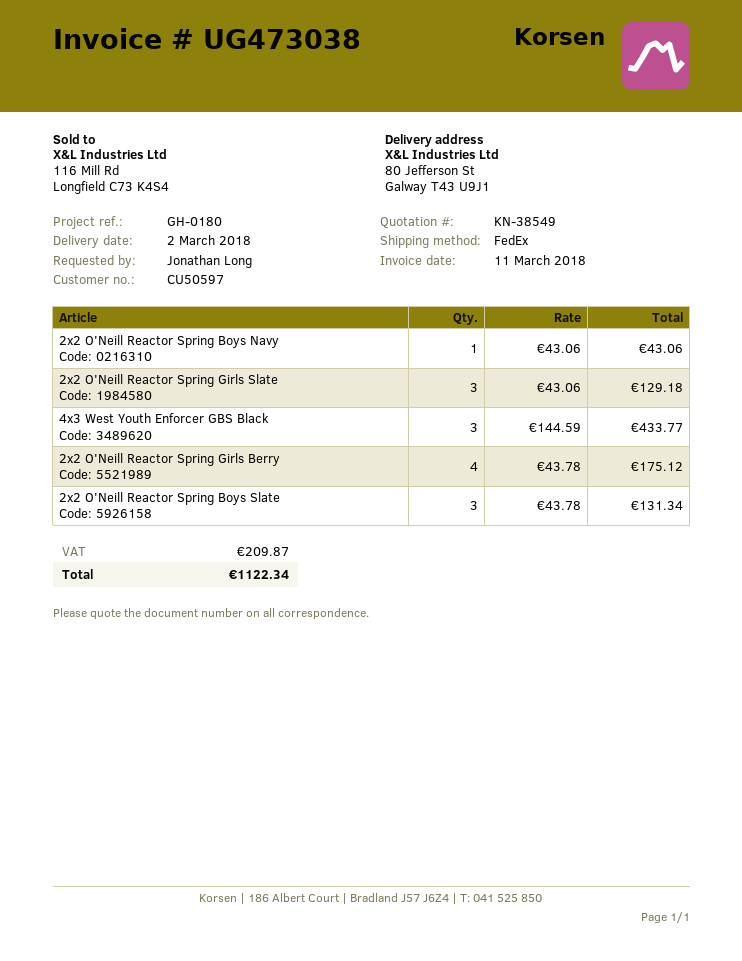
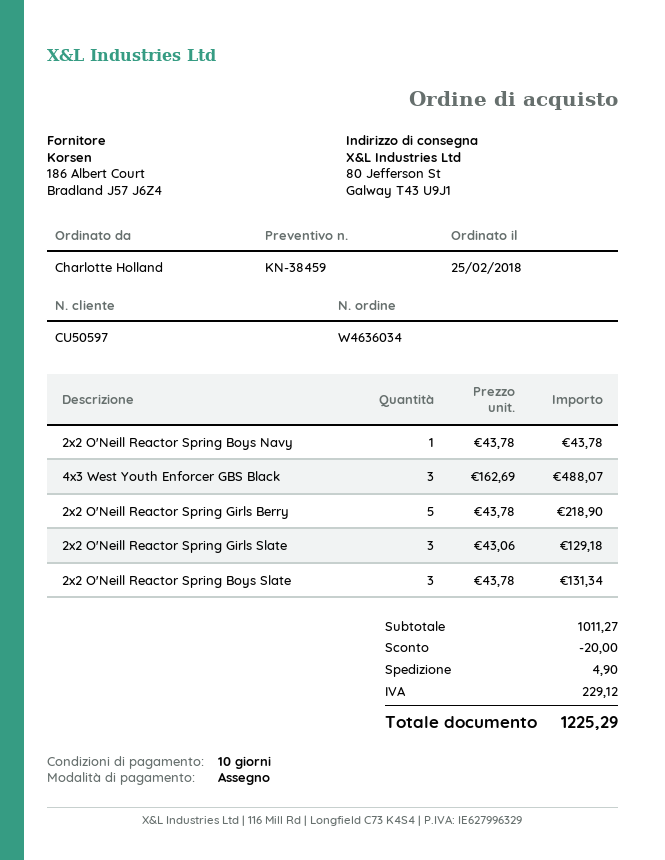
quote number: KN-38549 -> KN-38459
ordered by: Jonathan Long -> Charlotte Holland
2x2 O'Neill Reactor Spring Boys Navy: 1 x 43.06 = 43.06 -> 1 x 43.78 = 43.78
4x3 West Youth Enforcer GBS Black: 3 x 144.59 = 433.77 -> 3 x 162.69 = 488.07
2x2 O'Neill Reactor Spring Girls Berry: 4 x 43.78 = 175.12 -> 5 x 43.78 = 218.90
discount: none -> 20.00
shipping: none -> 4.90
tax: 209.87 -> 229.12
total: 1122.34 -> 1225.29

